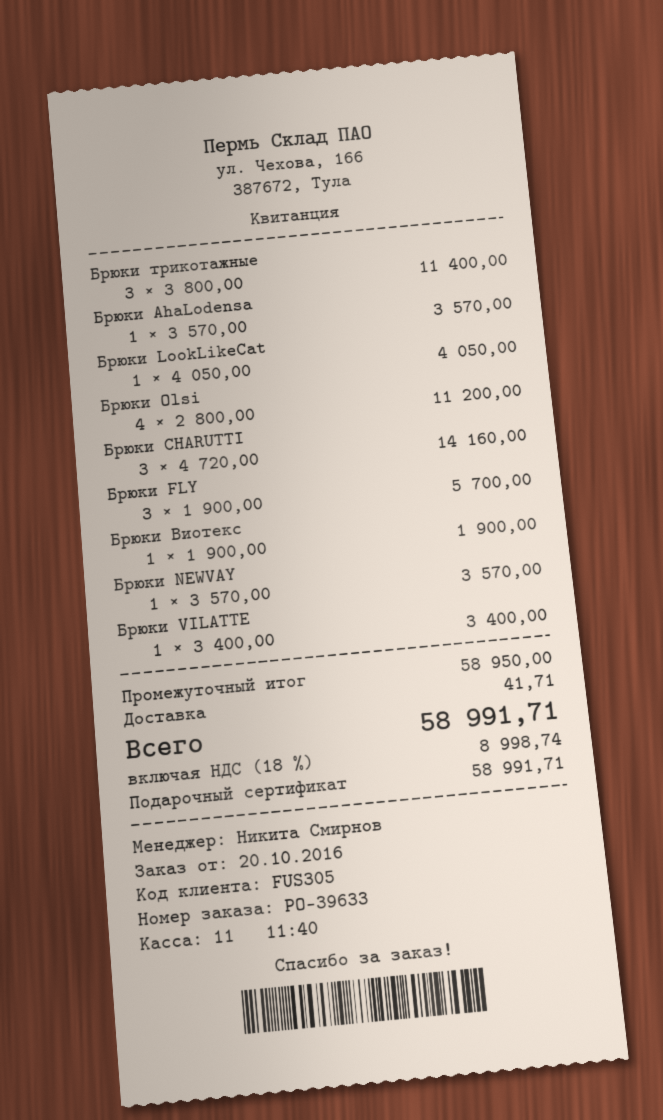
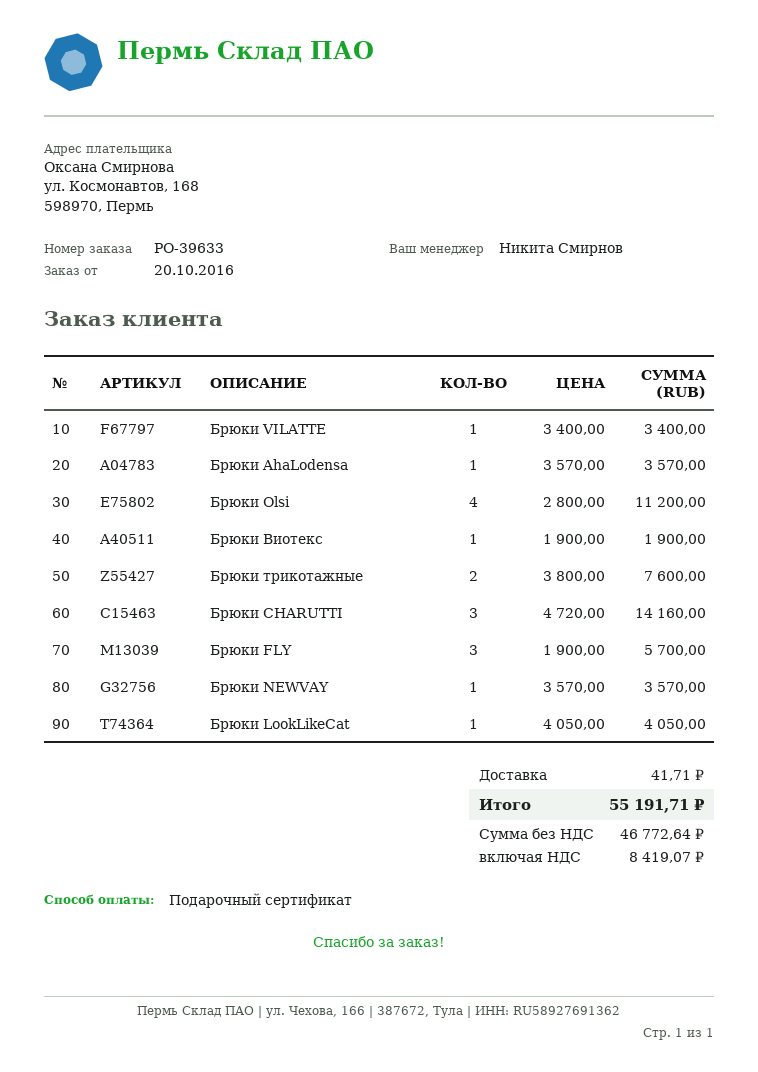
Брюки трикотажные: 3 x 3800.00 = 11400.00 -> 2 x 3800.00 = 7600.00
tax: 8998.74 -> 8419.07
total: 58991.71 -> 55191.71

